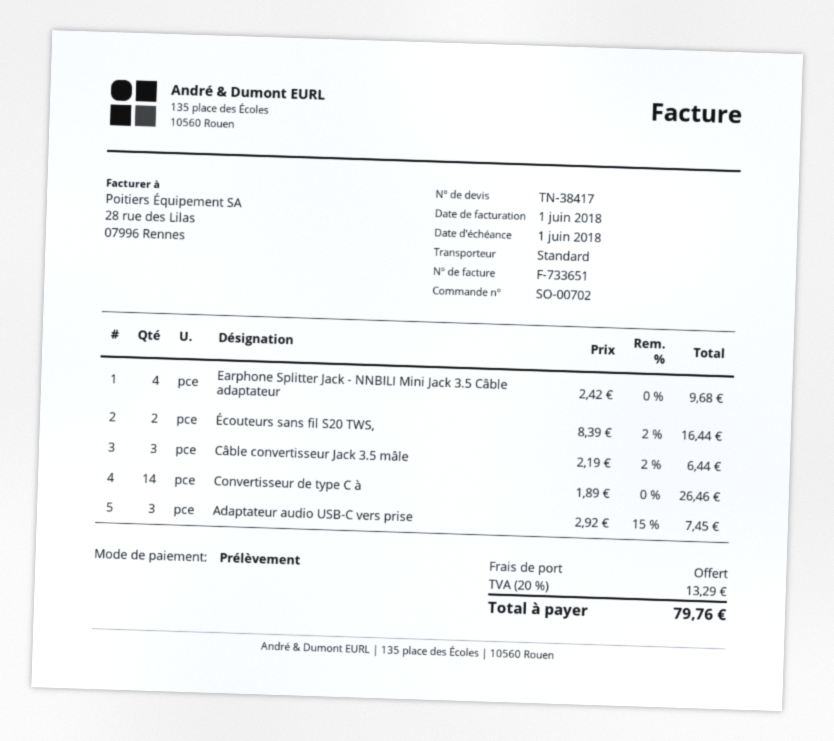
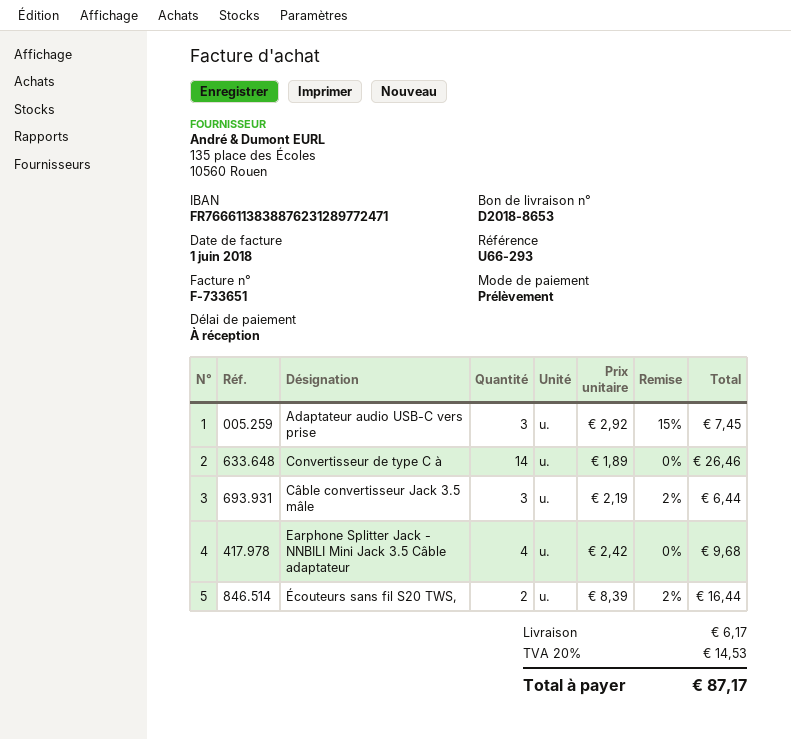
shipping: 0.00 -> 6.17
tax: 20% = 13.29 -> 20% = 14.53
total: 79.76 -> 87.17

